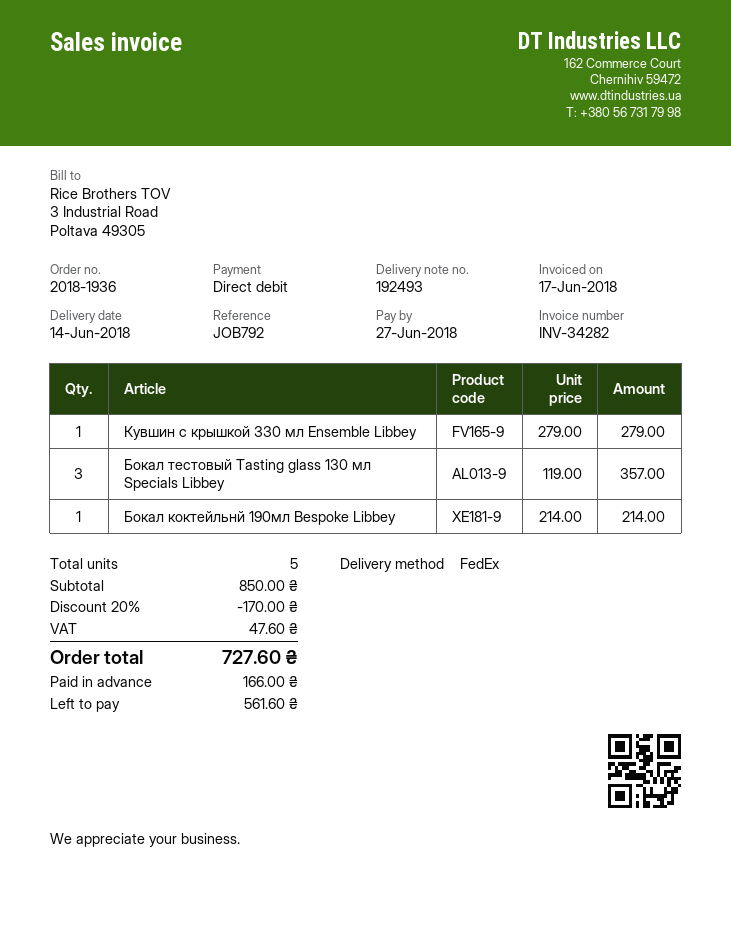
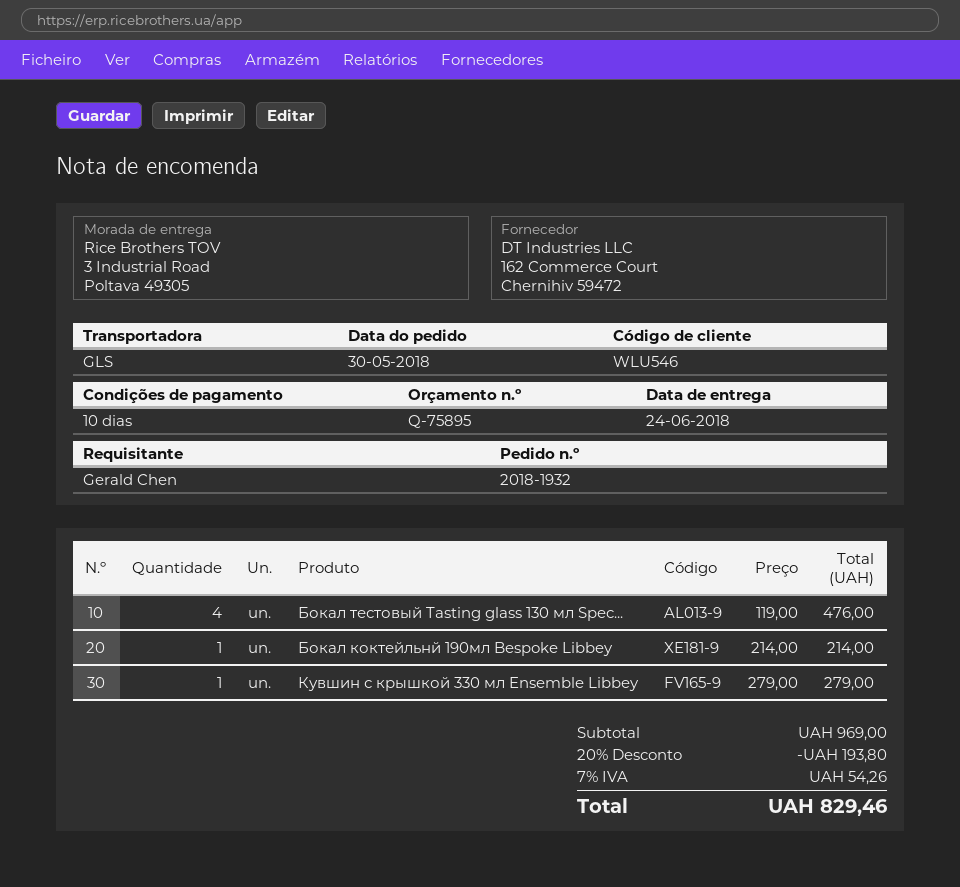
order number: 2018-1936 -> 2018-1932
delivery date: 2018-06-14 -> 2018-06-24
shipping method: FedEx -> GLS
Бокал тестовый Tasting glass 130 мл Specials Libbey: 3 x 119.00 = 357.00 -> 4 x 119.00 = 476.00
subtotal: 850.00 -> 969.00
discount: 20% = 170.00 -> 20% = 193.80
tax: 47.60 -> 54.26
total: 727.60 -> 829.46

